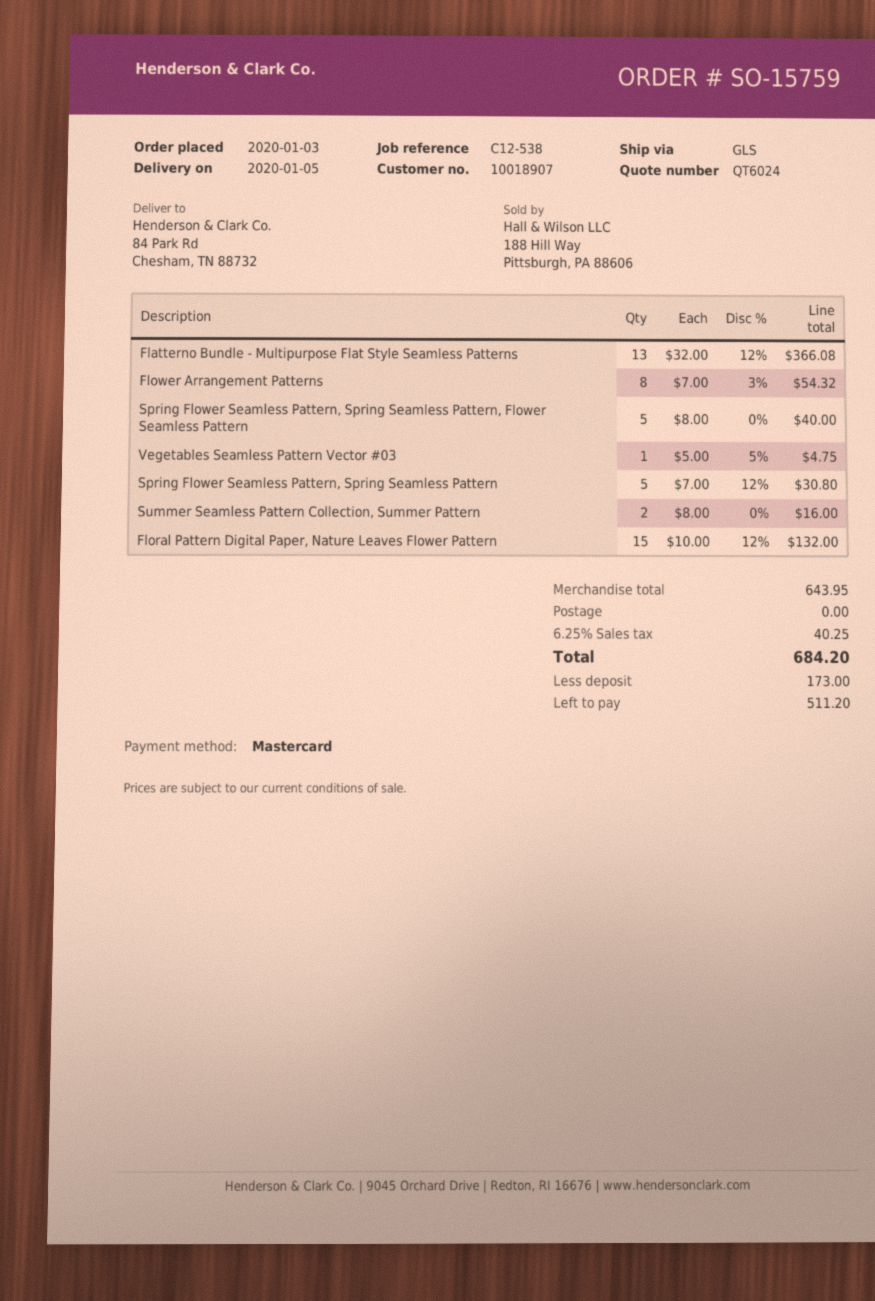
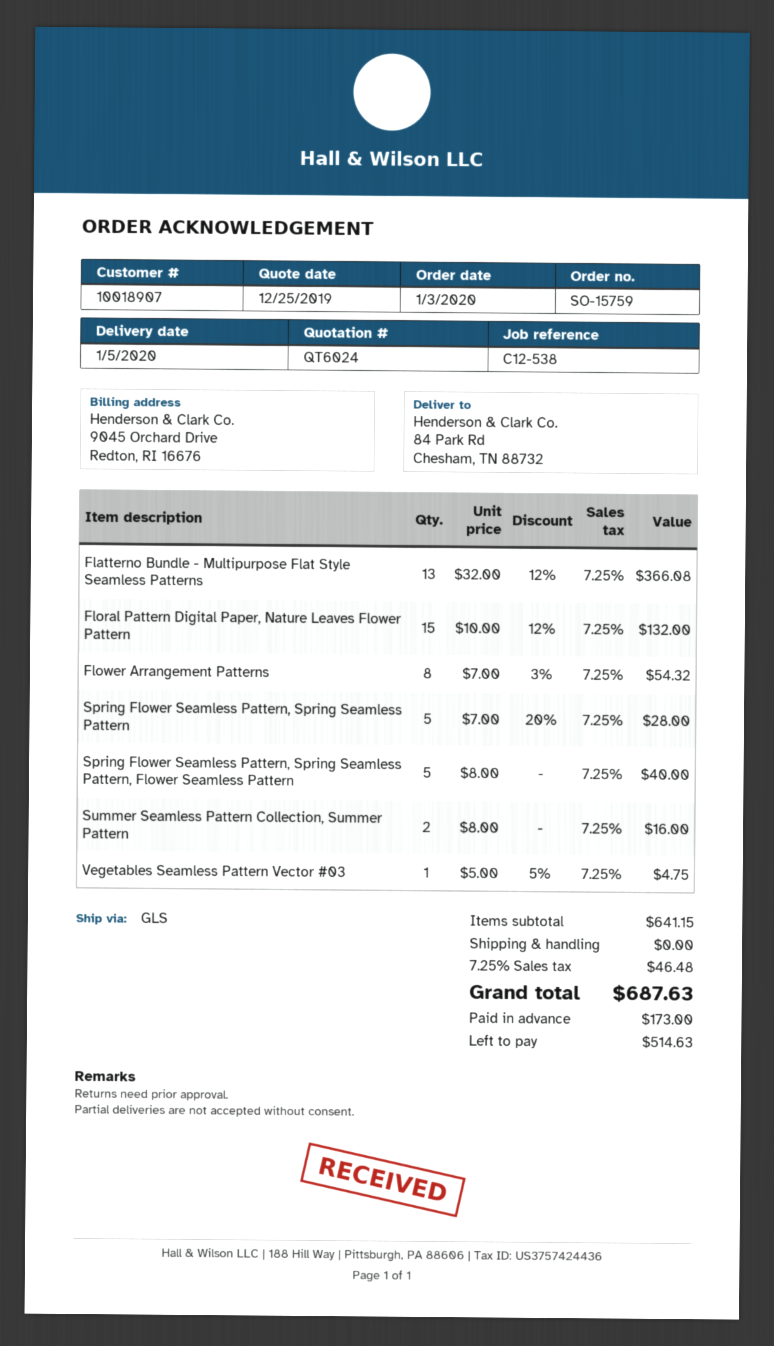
Spring Flower Seamless Pattern, Spring Seamless Pattern: 5 x 7.00 - 12% = 30.80 -> 5 x 7.00 - 20% = 28.00
subtotal: 643.95 -> 641.15
tax: 6.25% = 40.25 -> 7.25% = 46.48
total: 684.20 -> 687.63
balance: 511.20 -> 514.63

